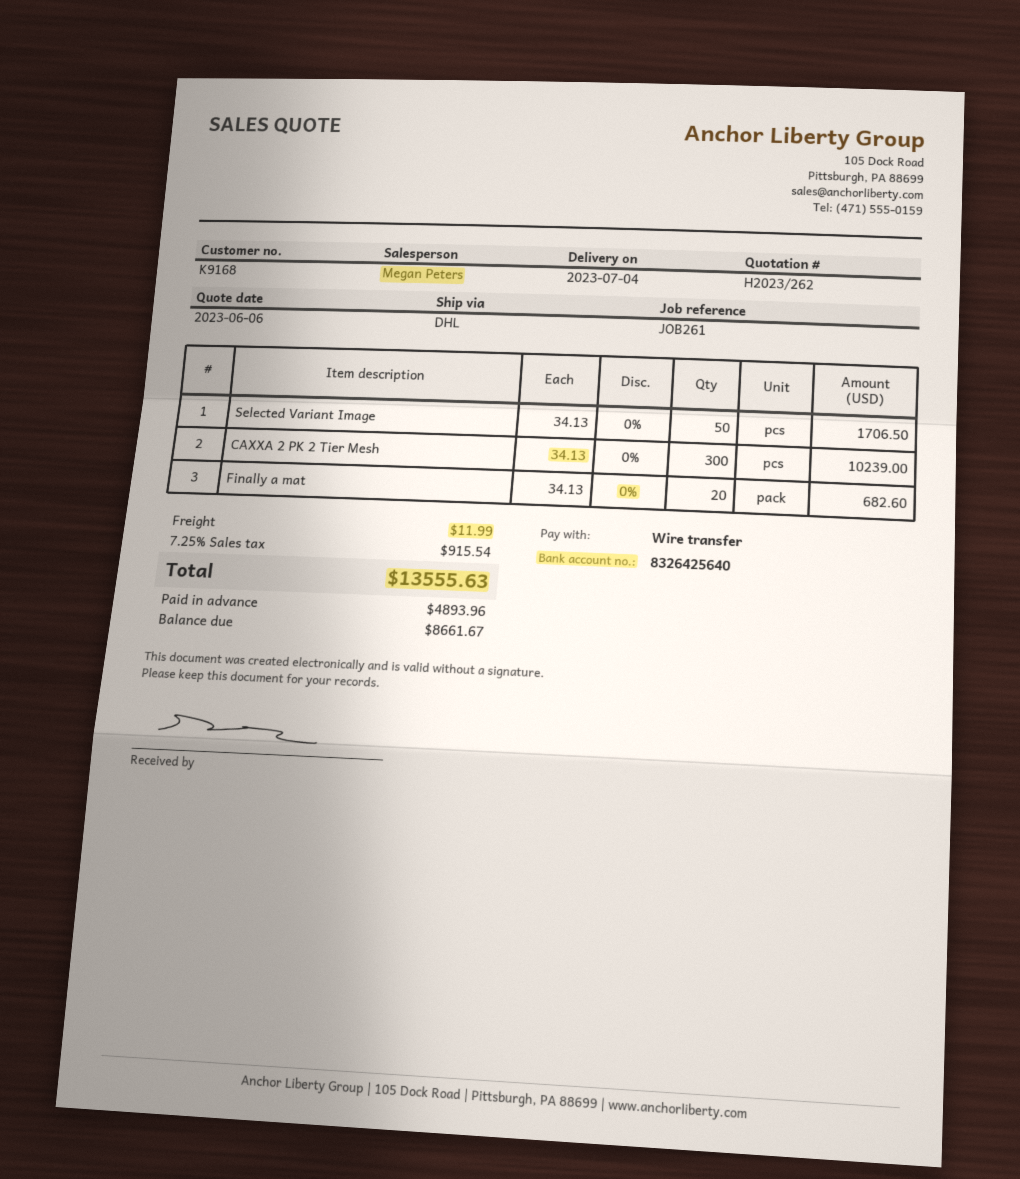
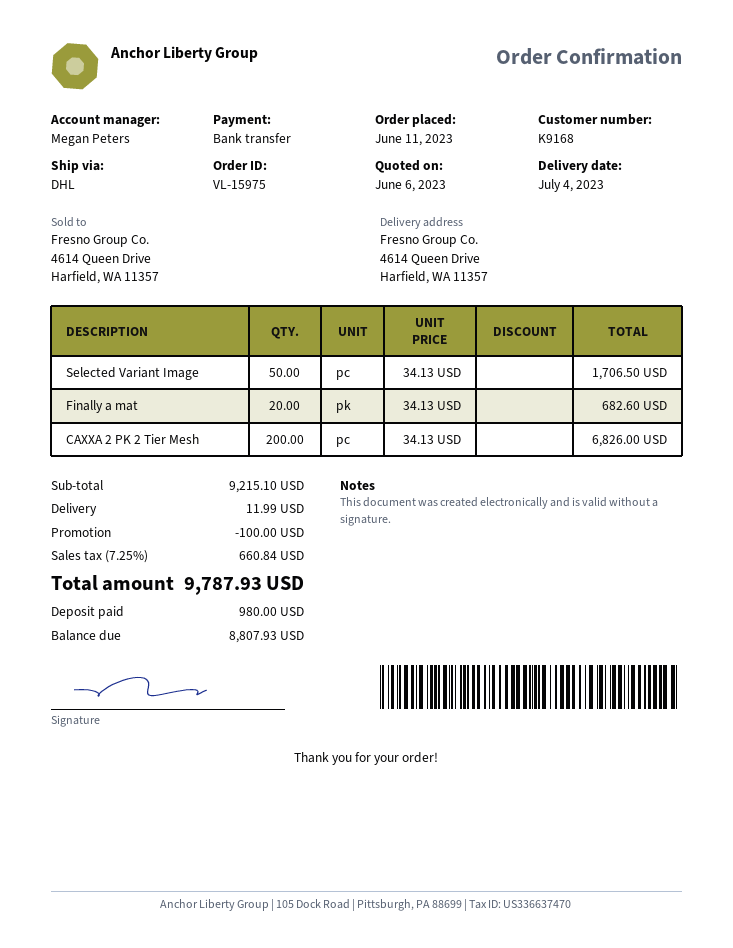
CAXXA 2 PK 2 Tier Mesh: 300 x 34.13 = 10239.00 -> 200 x 34.13 = 6826.00
discount: none -> 100.00
tax: 7.25% = 915.54 -> 7.25% = 660.84
total: 13555.63 -> 9787.93
deposit: 4893.96 -> 980.00
balance: 8661.67 -> 8807.93

